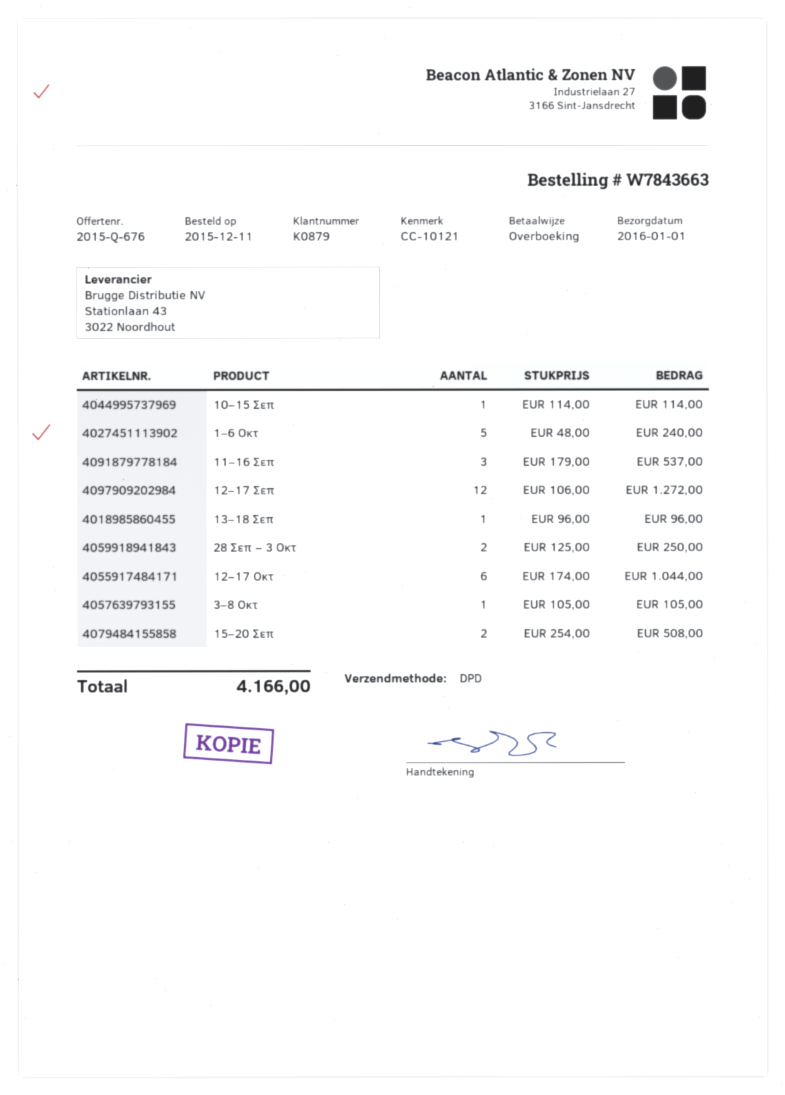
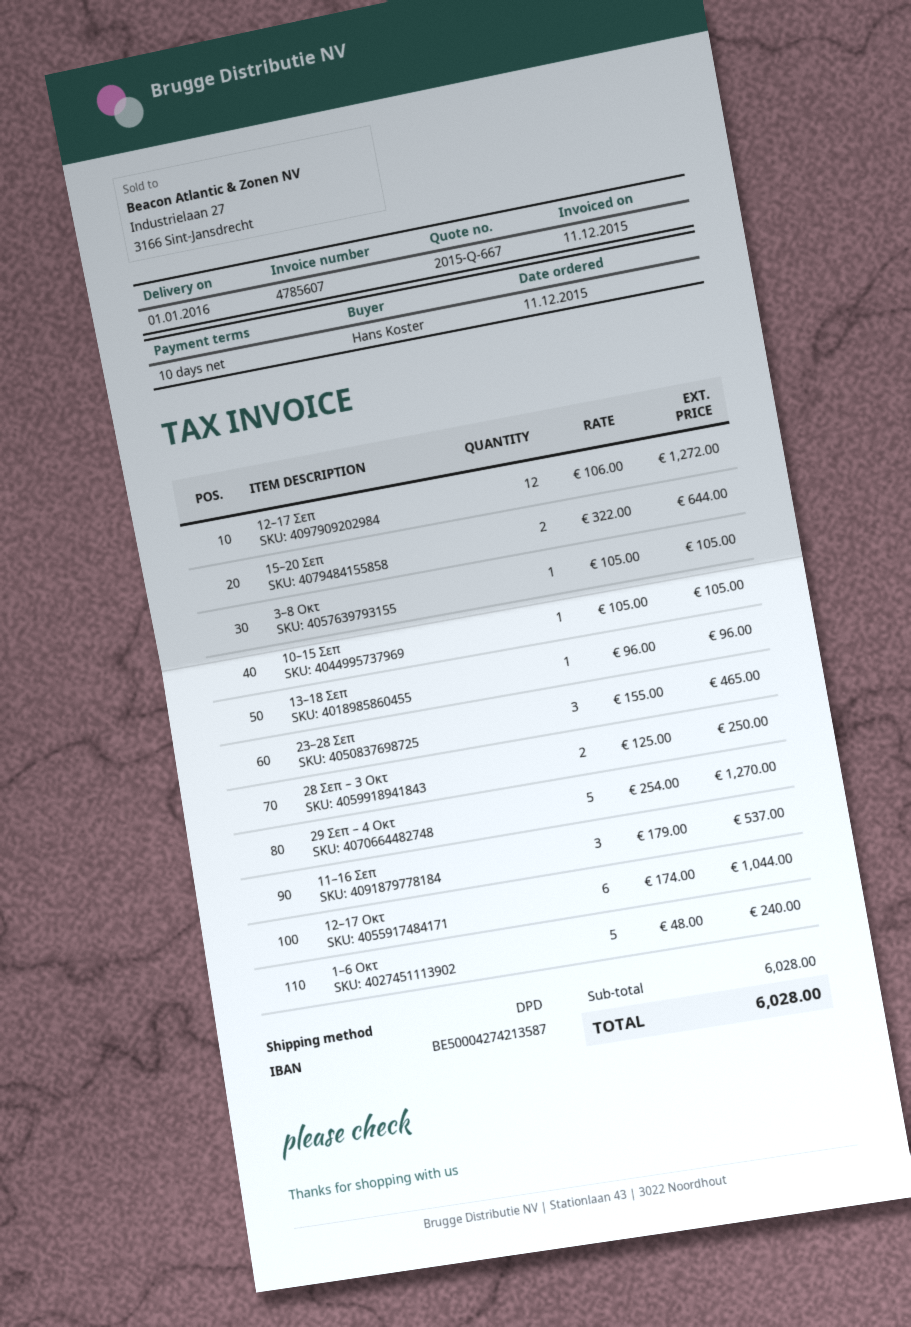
quote number: 2015-Q-676 -> 2015-Q-667
10–15 Σεπ: 1 x 114.00 = 114.00 -> 1 x 105.00 = 105.00
15–20 Σεπ: 2 x 254.00 = 508.00 -> 2 x 322.00 = 644.00
23–28 Σεπ: none -> 3 x 155.00 = 465.00
29 Σεπ – 4 Οκτ: none -> 5 x 254.00 = 1270.00
total: 4166.00 -> 6028.00

